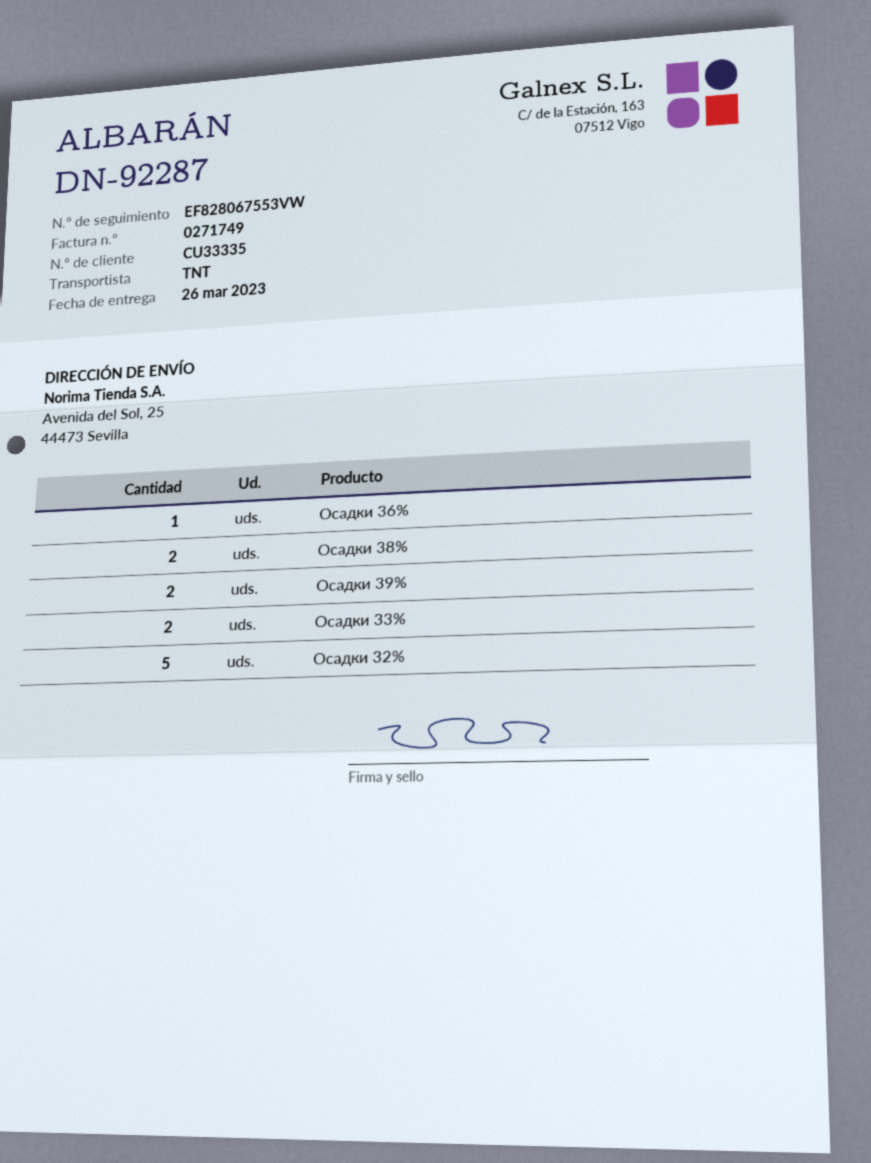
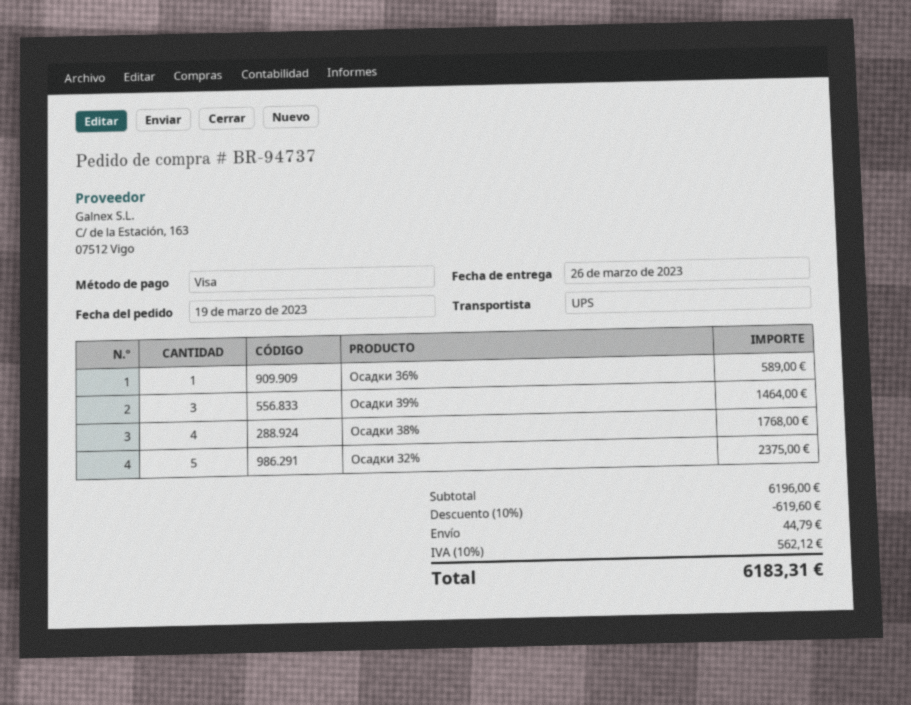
shipping method: TNT -> UPS
Осадки 38%: 2 -> 4
Осадки 39%: 2 -> 3
Осадки 33%: 2 -> none

